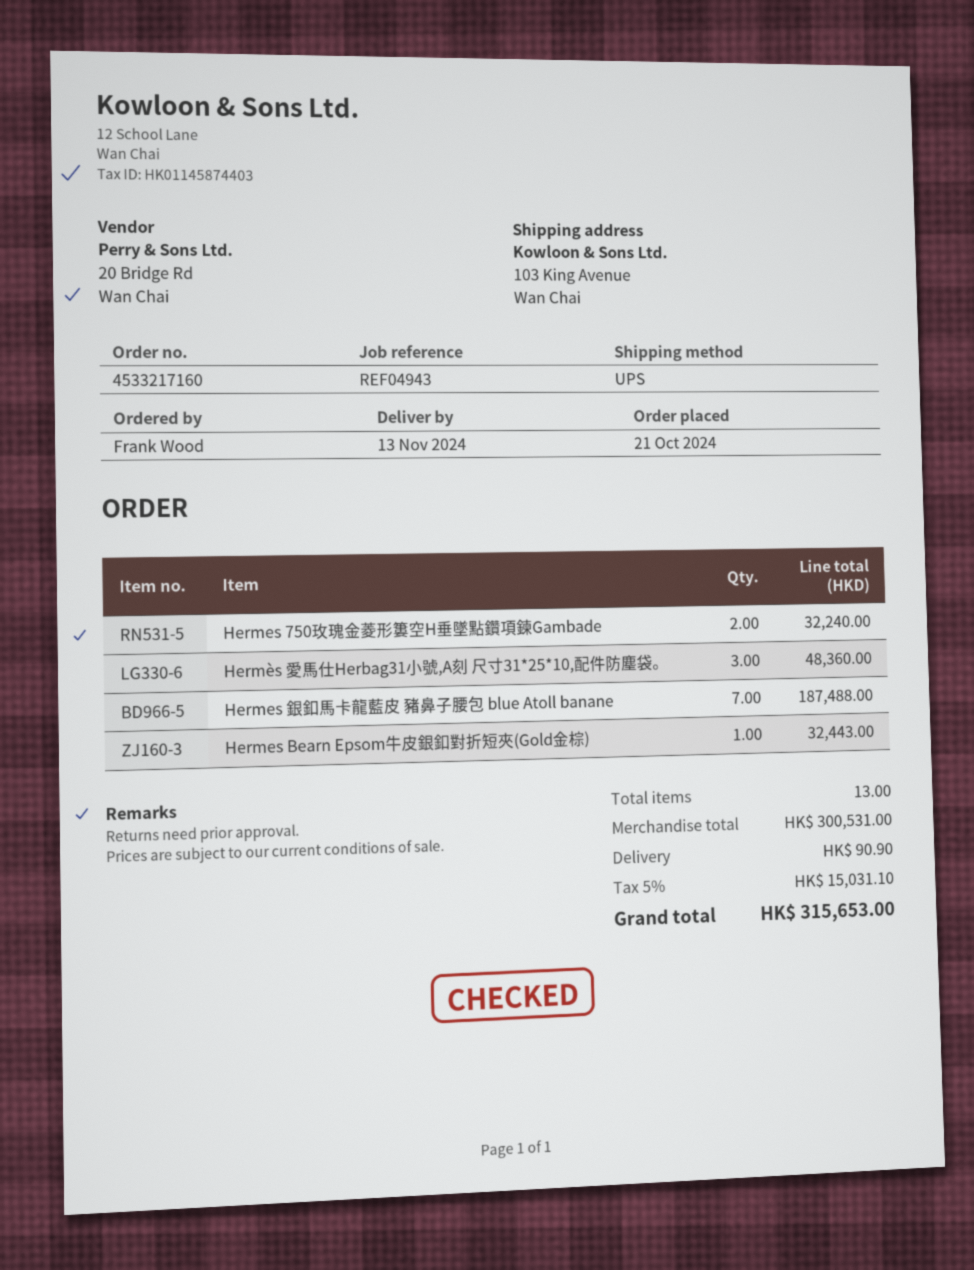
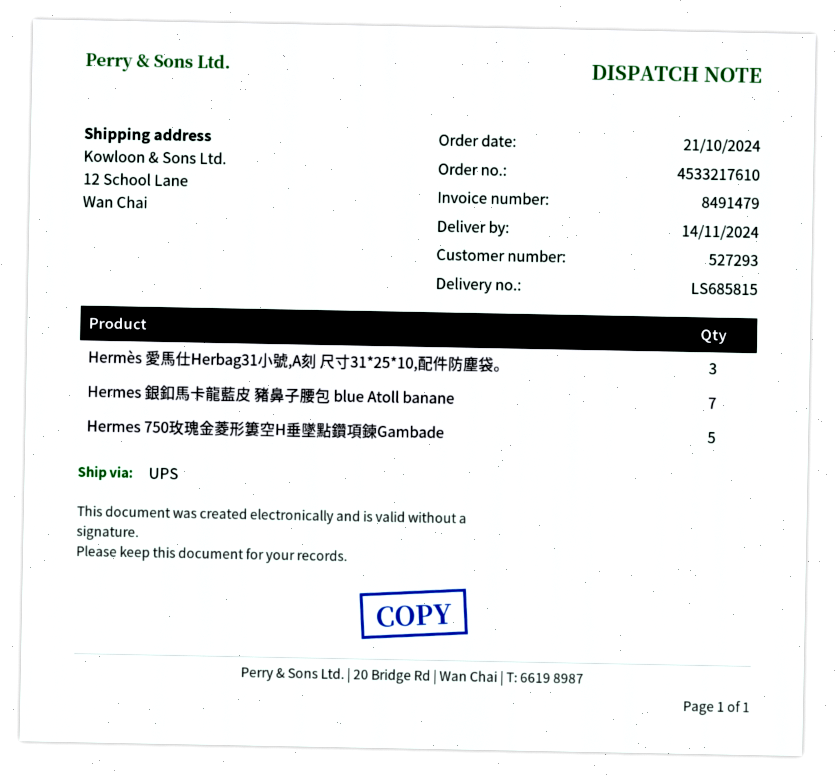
order number: 4533217160 -> 4533217610
delivery date: 2024-11-13 -> 2024-11-14
ship to: 103 King Avenue, Wan Chai -> 12 School Lane, Wan Chai
Hermes 750玫瑰金菱形簍空H垂墜點鑽項鍊Gambade: 2 -> 5
Hermes Bearn Epsom牛皮銀釦對折短夾(Gold金棕): 1 -> none

